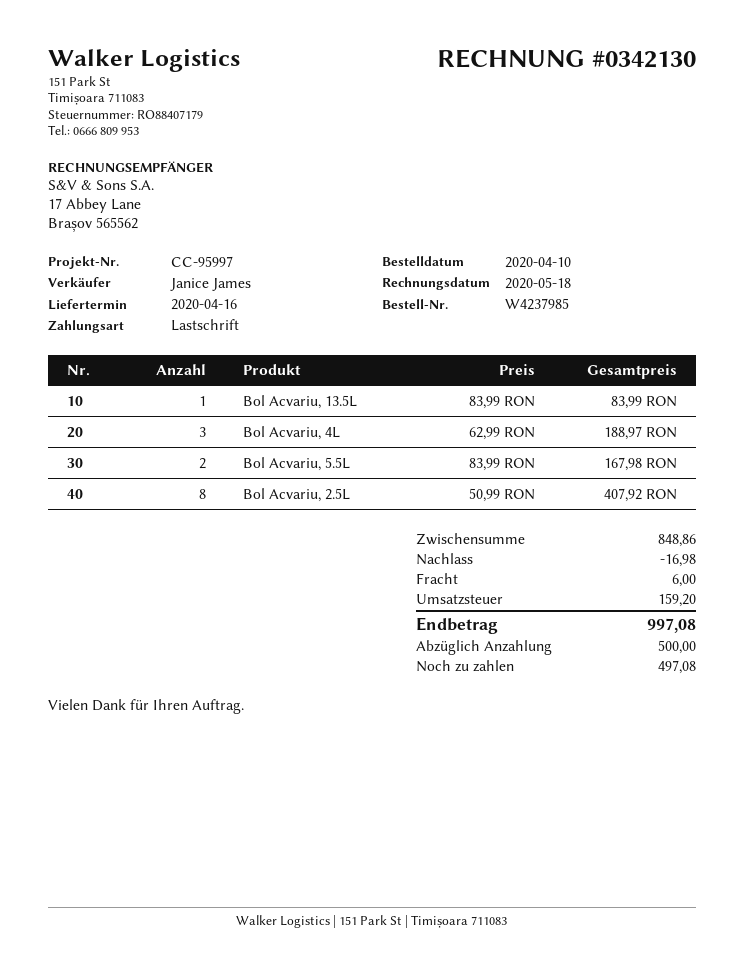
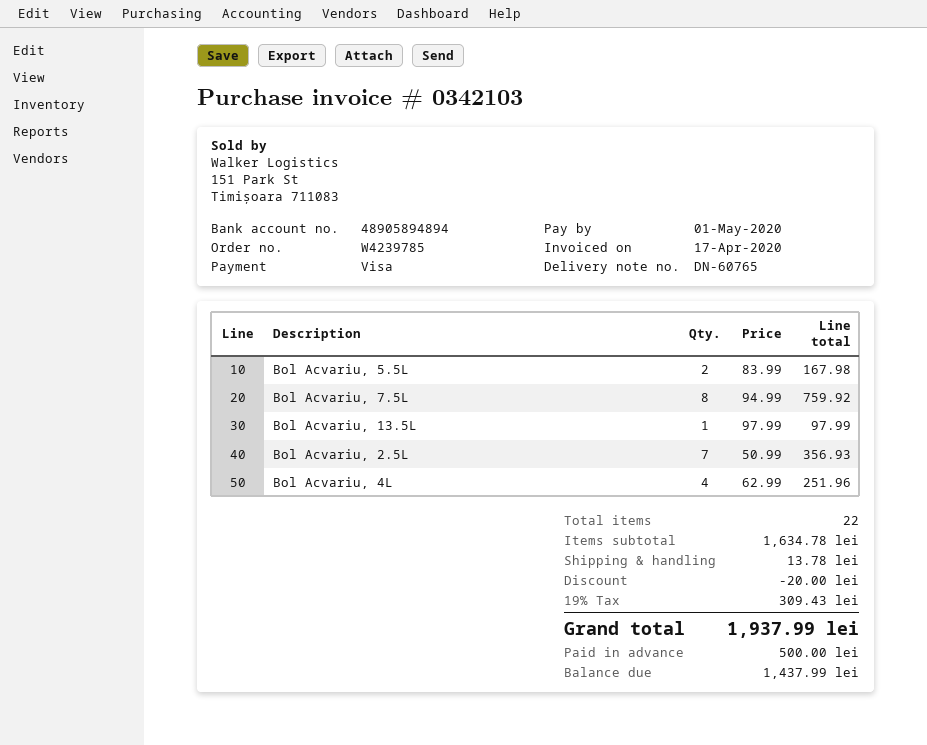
order number: W4237985 -> W4239785
invoice number: 0342130 -> 0342103
invoice date: 2020-05-18 -> 2020-04-17
payment method: direct debit -> Visa
Bol Acvariu, 13.5L: 1 x 83.99 = 83.99 -> 1 x 97.99 = 97.99
Bol Acvariu, 4L: 3 x 62.99 = 188.97 -> 4 x 62.99 = 251.96
Bol Acvariu, 2.5L: 8 x 50.99 = 407.92 -> 7 x 50.99 = 356.93
Bol Acvariu, 7.5L: none -> 8 x 94.99 = 759.92
subtotal: 848.86 -> 1634.78
discount: 16.98 -> 20.00
shipping: 6.00 -> 13.78
tax: 159.20 -> 309.43
total: 997.08 -> 1937.99
balance: 497.08 -> 1437.99

